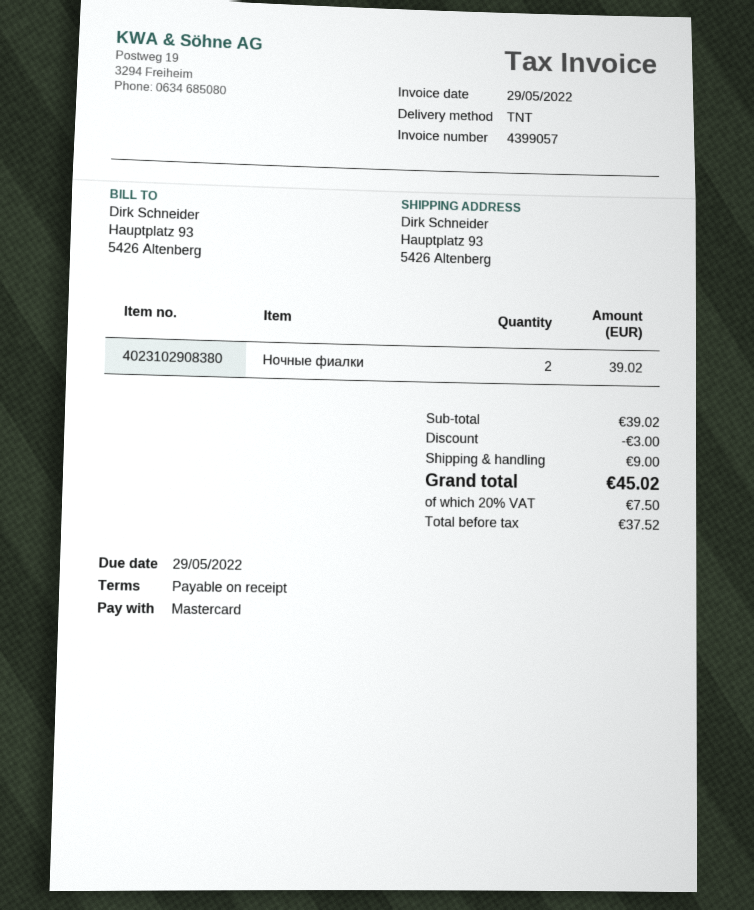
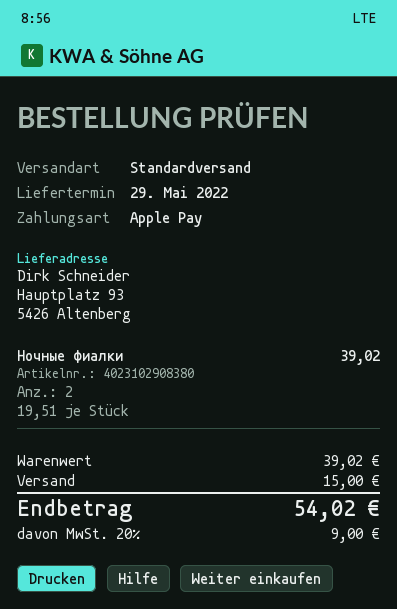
payment method: Mastercard -> Apple Pay
shipping method: TNT -> standard
discount: 3.00 -> none
shipping: 9.00 -> 15.00
tax: 20% = 7.50 -> 20% = 9.00
total: 45.02 -> 54.02

